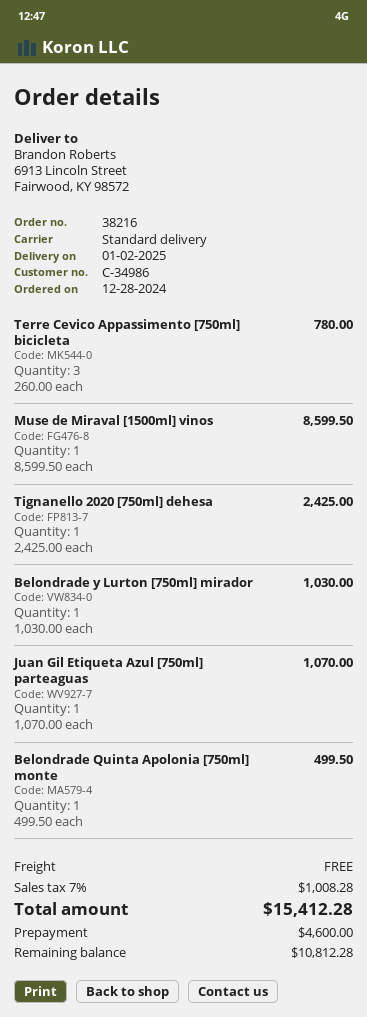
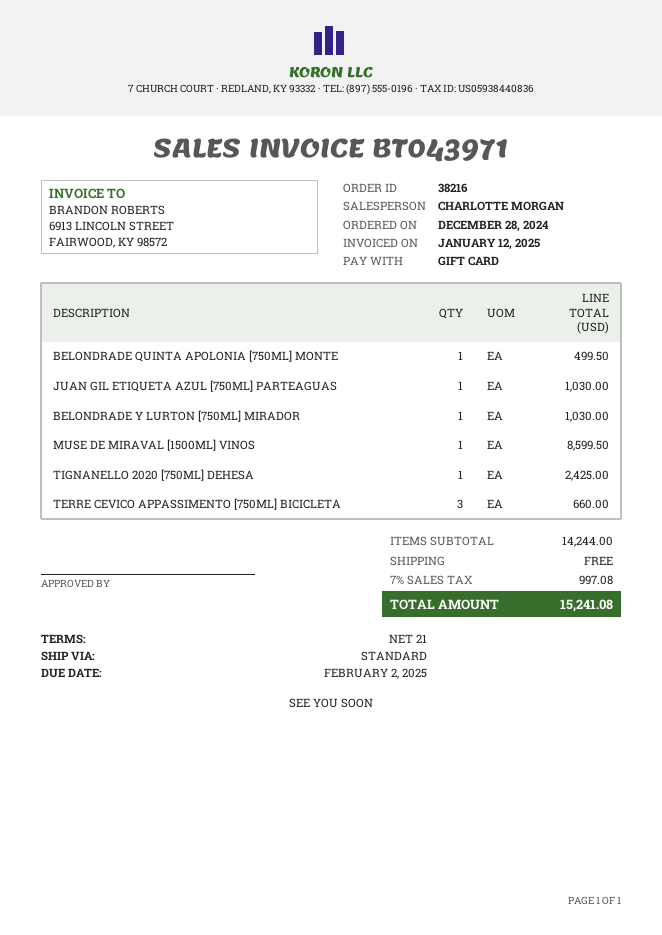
Terre Cevico Appassimento [750ml] bicicleta: 3 for 780.00 -> 3 for 660.00
Juan Gil Etiqueta Azul [750ml] parteaguas: 1 for 1070.00 -> 1 for 1030.00
tax: 7% = 1008.28 -> 7% = 997.08
total: 15412.28 -> 15241.08

